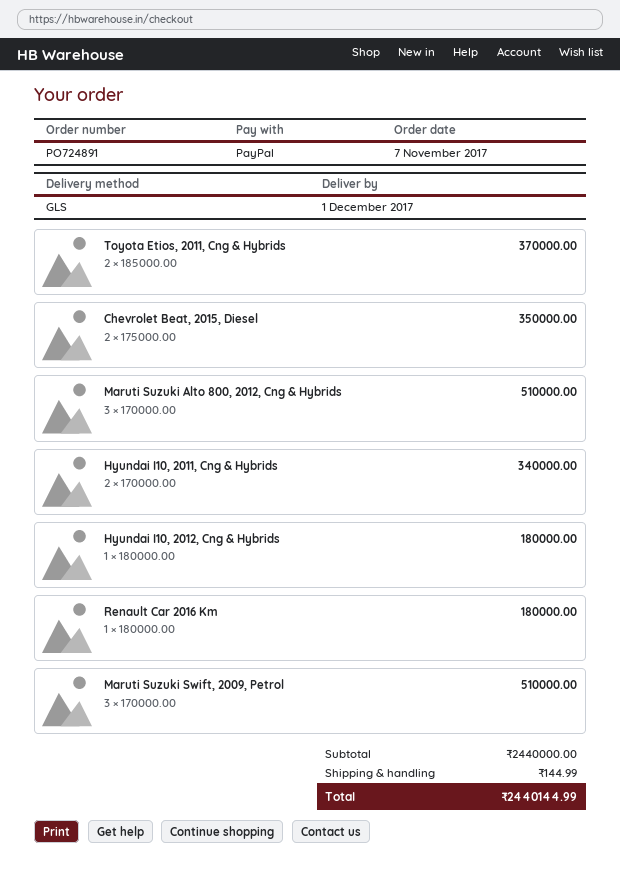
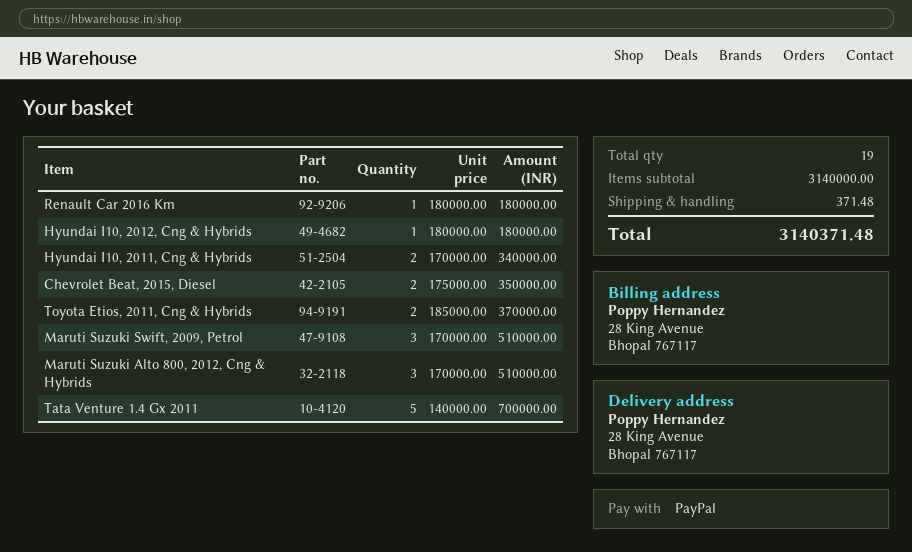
Tata Venture 1.4 Gx 2011: none -> 5 x 140000.00 = 700000.00
subtotal: 2440000.00 -> 3140000.00
shipping: 144.99 -> 371.48
total: 2440144.99 -> 3140371.48

